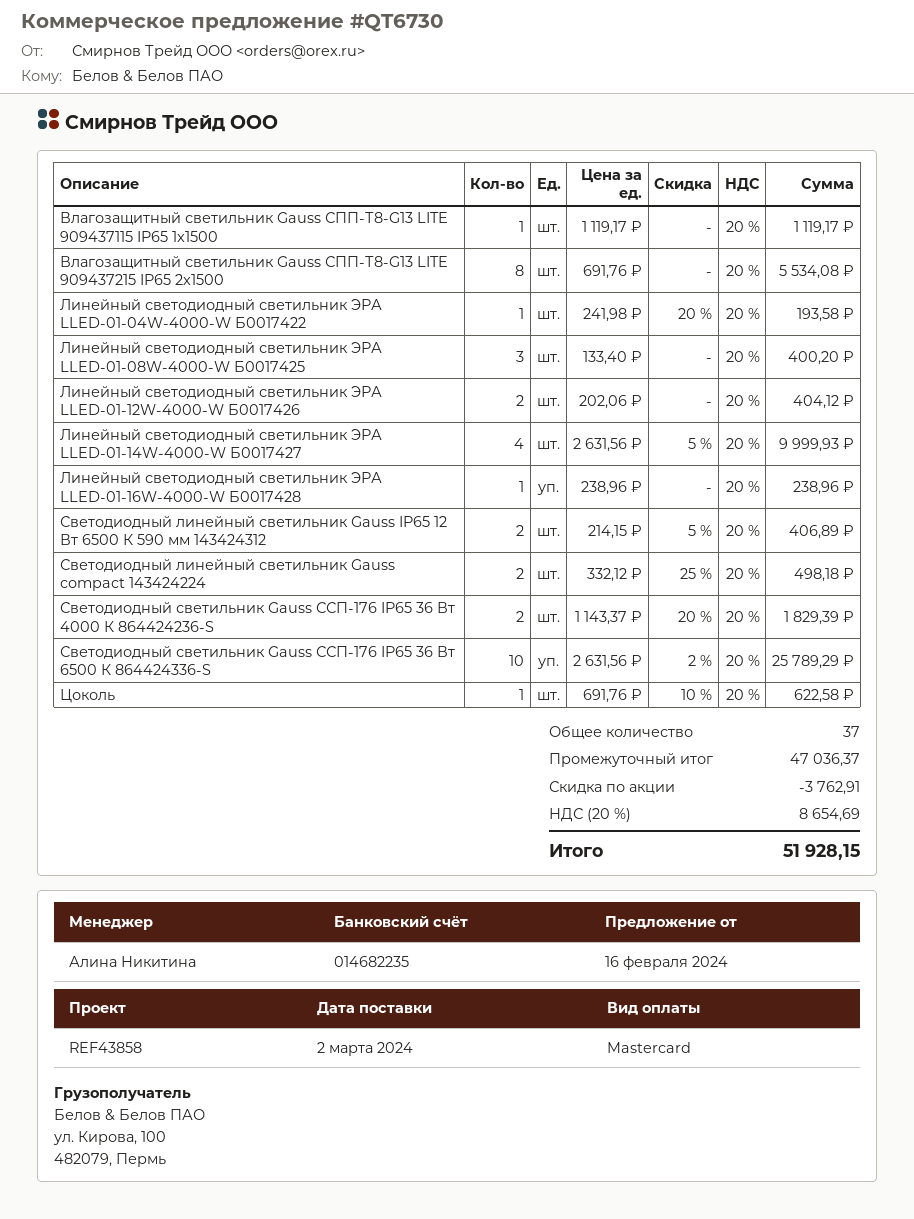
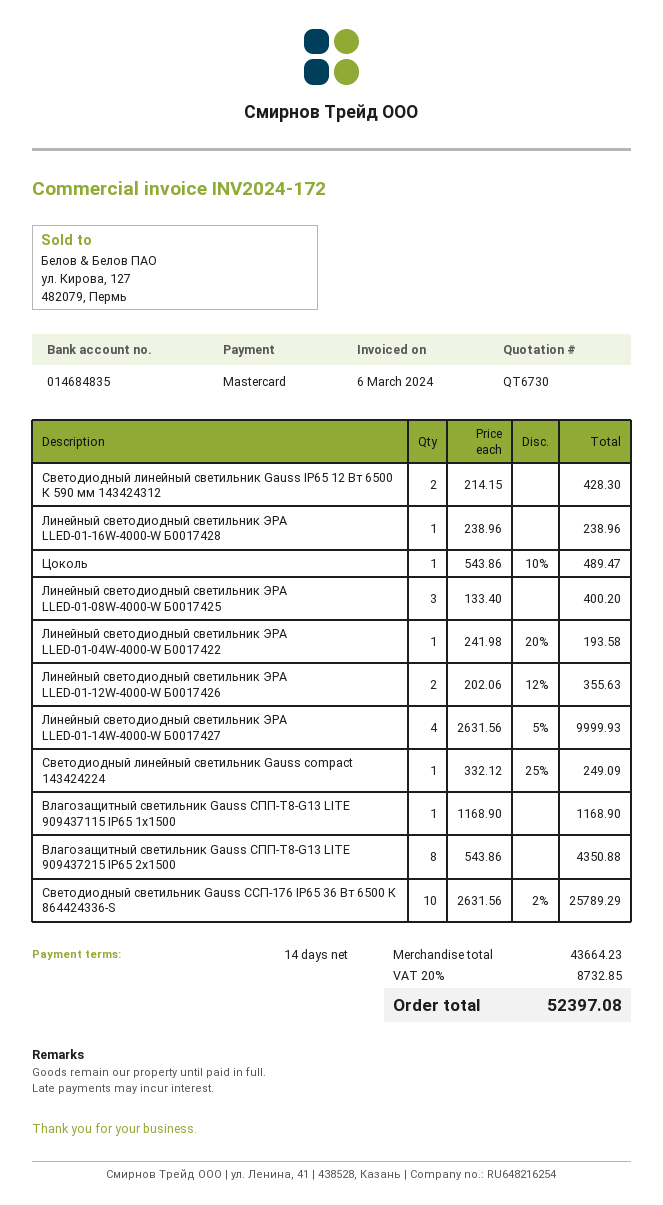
bank account: 014682235 -> 014684835
Влагозащитный светильник Gauss СПП-Т8-G13 LITE 909437115 IP65 1x1500: 1 x 1119.17 = 1119.17 -> 1 x 1168.90 = 1168.90
Влагозащитный светильник Gauss СПП-Т8-G13 LITE 909437215 IP65 2x1500: 8 x 691.76 = 5534.08 -> 8 x 543.86 = 4350.88
Линейный светодиодный светильник ЭРА LLED-01-12W-4000-W Б0017426: 2 x 202.06 = 404.12 -> 2 x 202.06 - 12% = 355.63
Светодиодный линейный светильник Gauss IP65 12 Вт 6500 К 590 мм 143424312: 2 x 214.15 - 5% = 406.89 -> 2 x 214.15 = 428.30
Светодиодный линейный светильник Gauss compact 143424224: 2 x 332.12 - 25% = 498.18 -> 1 x 332.12 - 25% = 249.09
Светодиодный светильник Gauss ССП-176 IP65 36 Вт 4000 К 864424236-S: 2 x 1143.37 - 20% = 1829.39 -> none
Цоколь: 1 x 691.76 - 10% = 622.58 -> 1 x 543.86 - 10% = 489.47
subtotal: 47036.37 -> 43664.23
discount: 3762.91 -> none
tax: 20% = 8654.69 -> 20% = 8732.85
total: 51928.15 -> 52397.08

